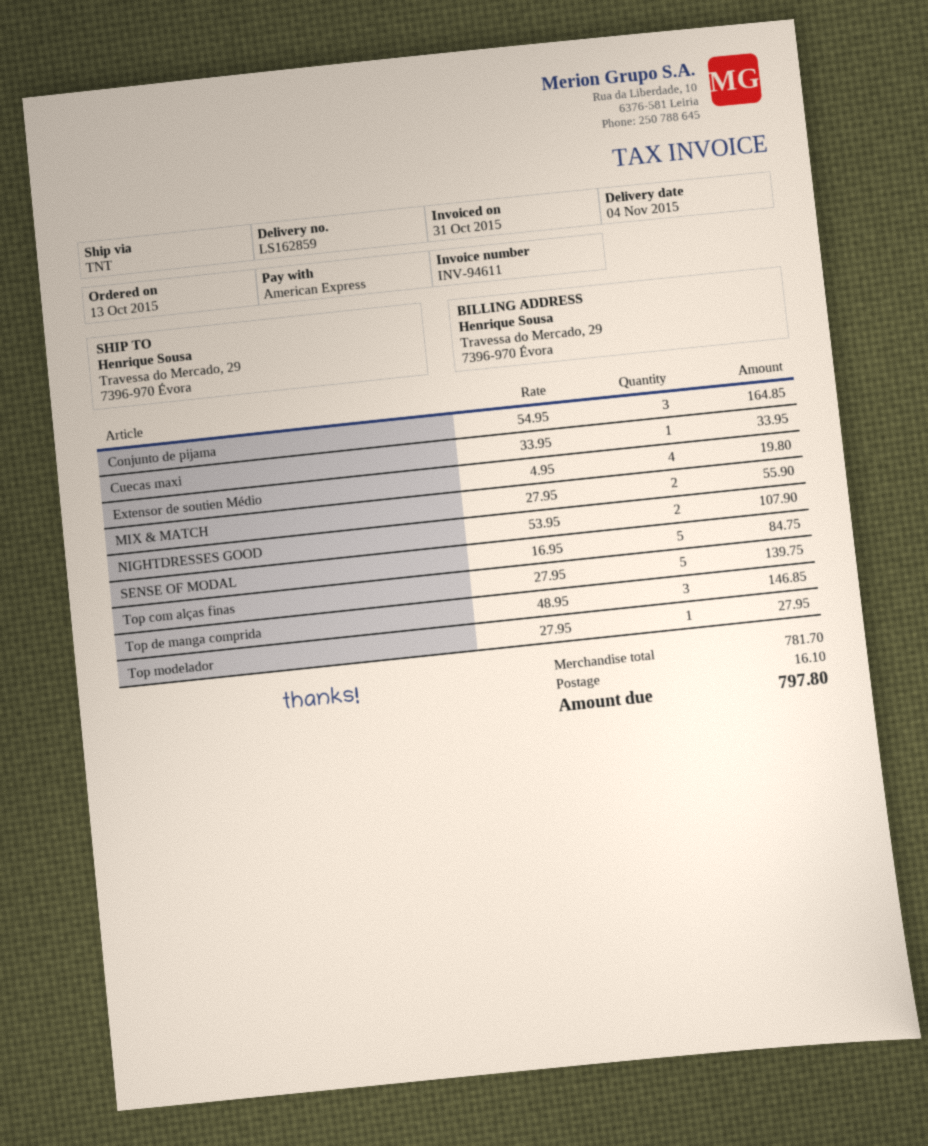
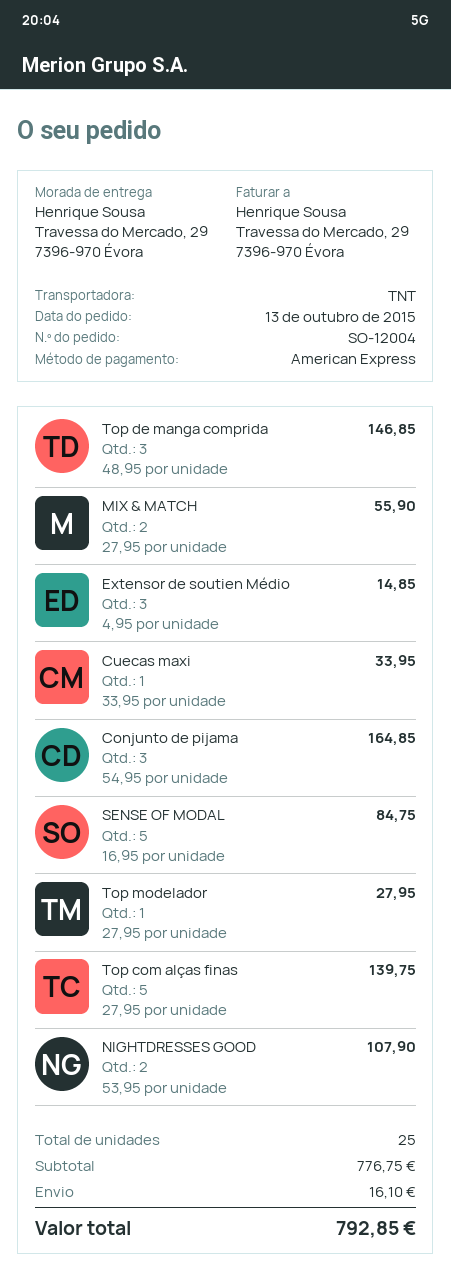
Extensor de soutien Médio: 4 x 4.95 = 19.80 -> 3 x 4.95 = 14.85
subtotal: 781.70 -> 776.75
total: 797.80 -> 792.85

